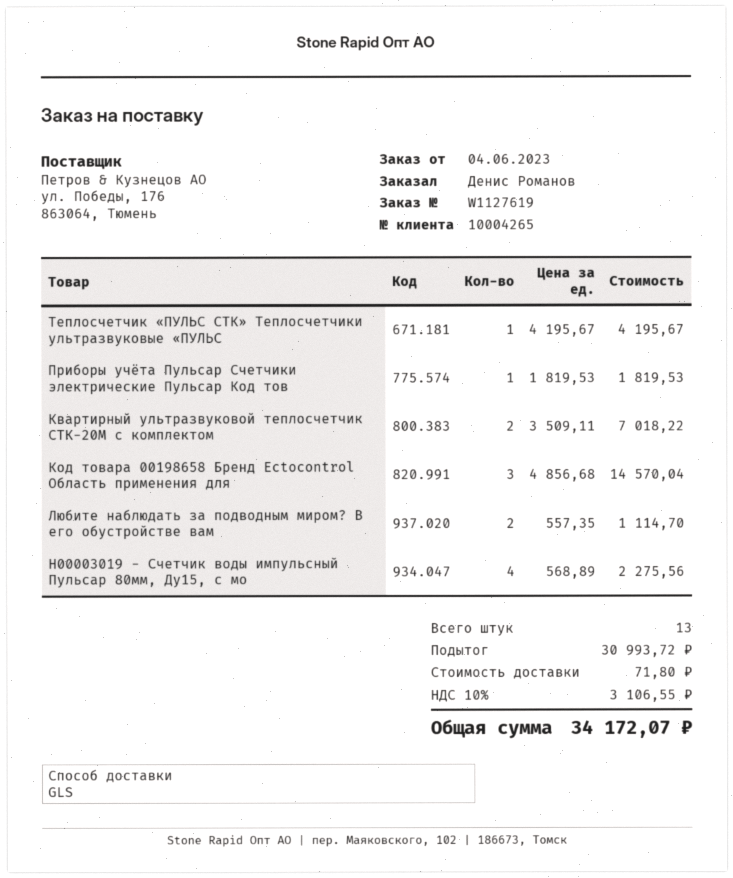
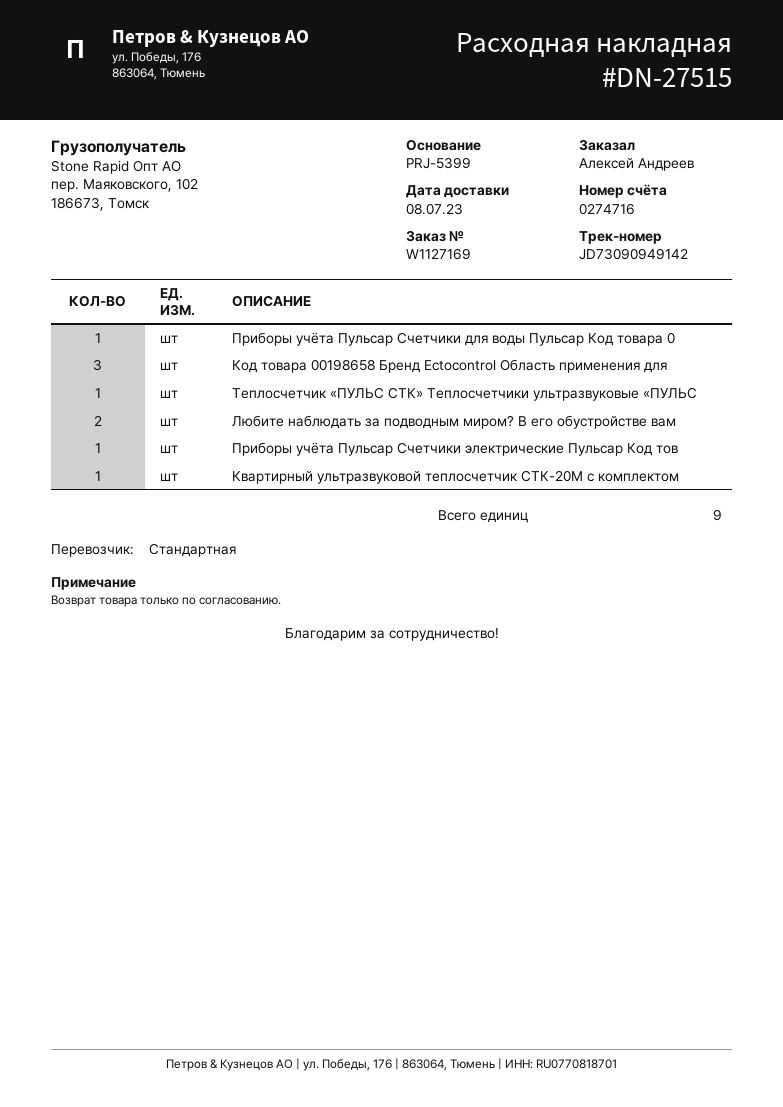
order number: W1127619 -> W1127169
ordered by: Денис Романов -> Алексей Андреев
shipping method: GLS -> standard
Квартирный ультразвуковой теплосчетчик СТК-20М с комплектом: 2 -> 1
H00003019 - Счетчик воды импульсный Пульсар 80мм, Ду15, с мо: 4 -> none
Приборы учёта Пульсар Счетчики для воды Пульсар Код товара 0: none -> 1
total quantity: 13 -> 9

